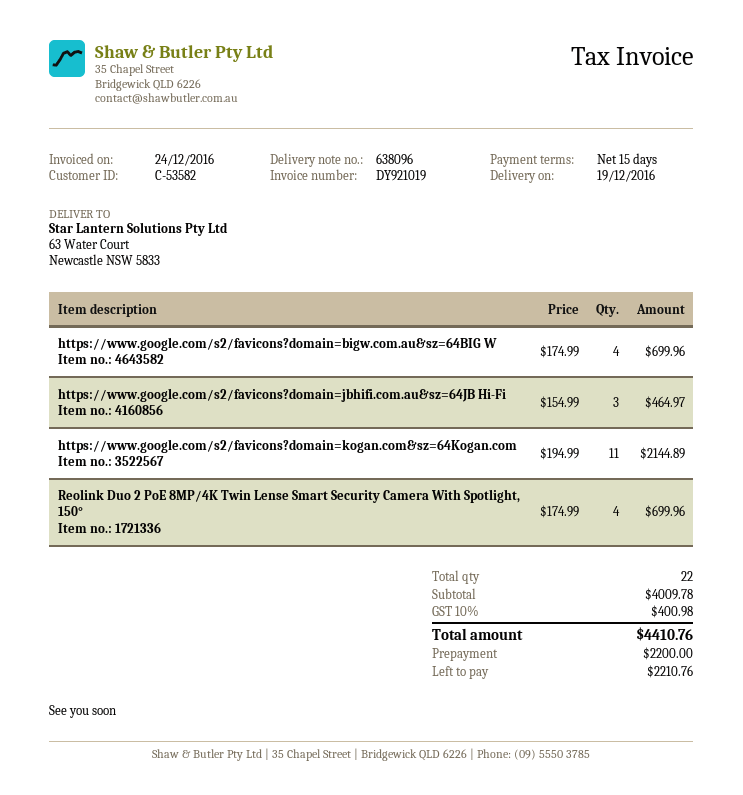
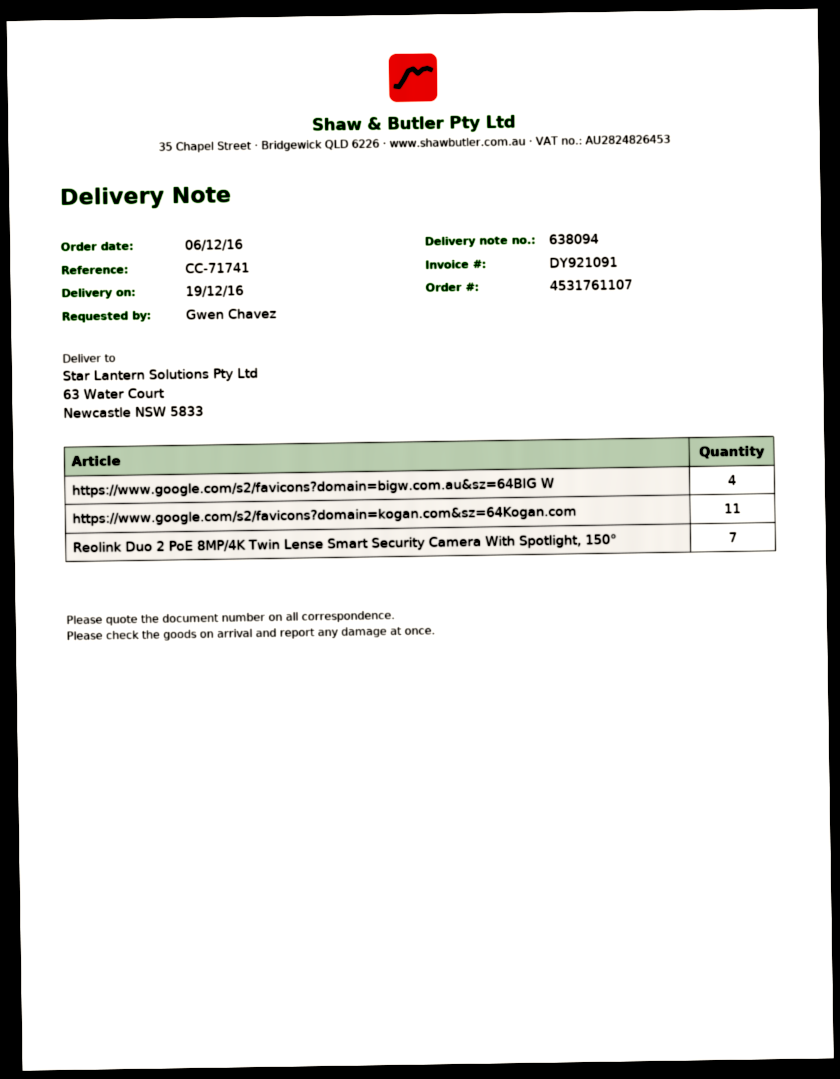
delivery note number: 638096 -> 638094
invoice number: DY921019 -> DY921091
https://www.google.com/s2/favicons?domain=jbhifi.com.au&sz=64JB Hi-Fi: 3 -> none
Reolink Duo 2 PoE 8MP/4K Twin Lense Smart Security Camera With Spotlight, 150°: 4 -> 7

